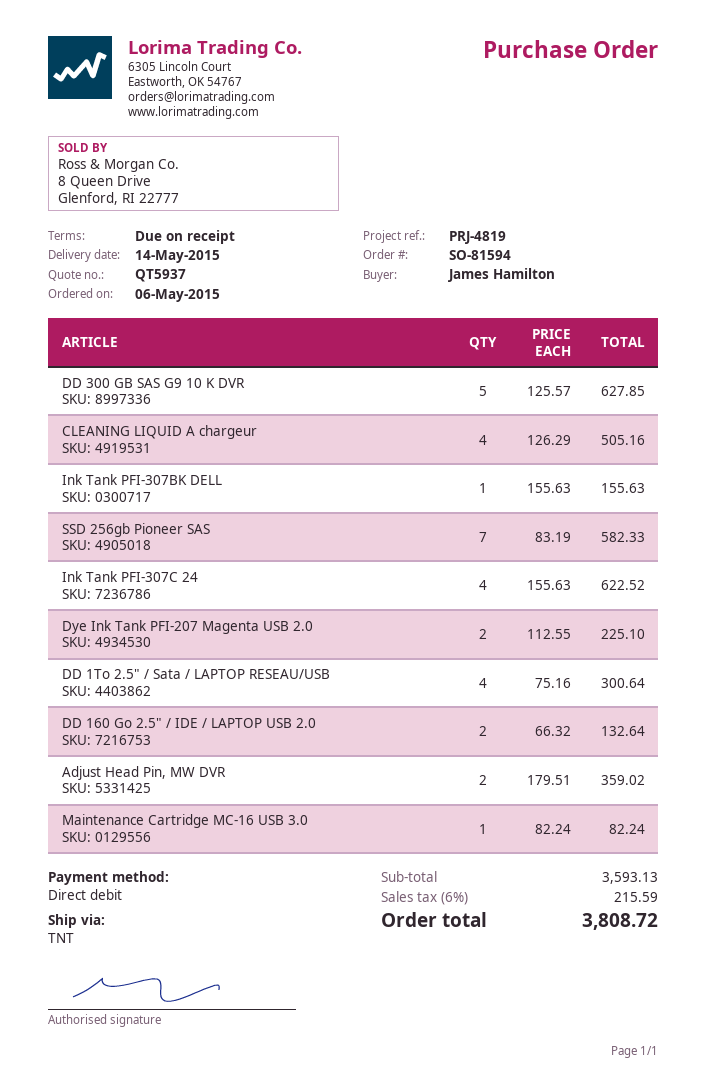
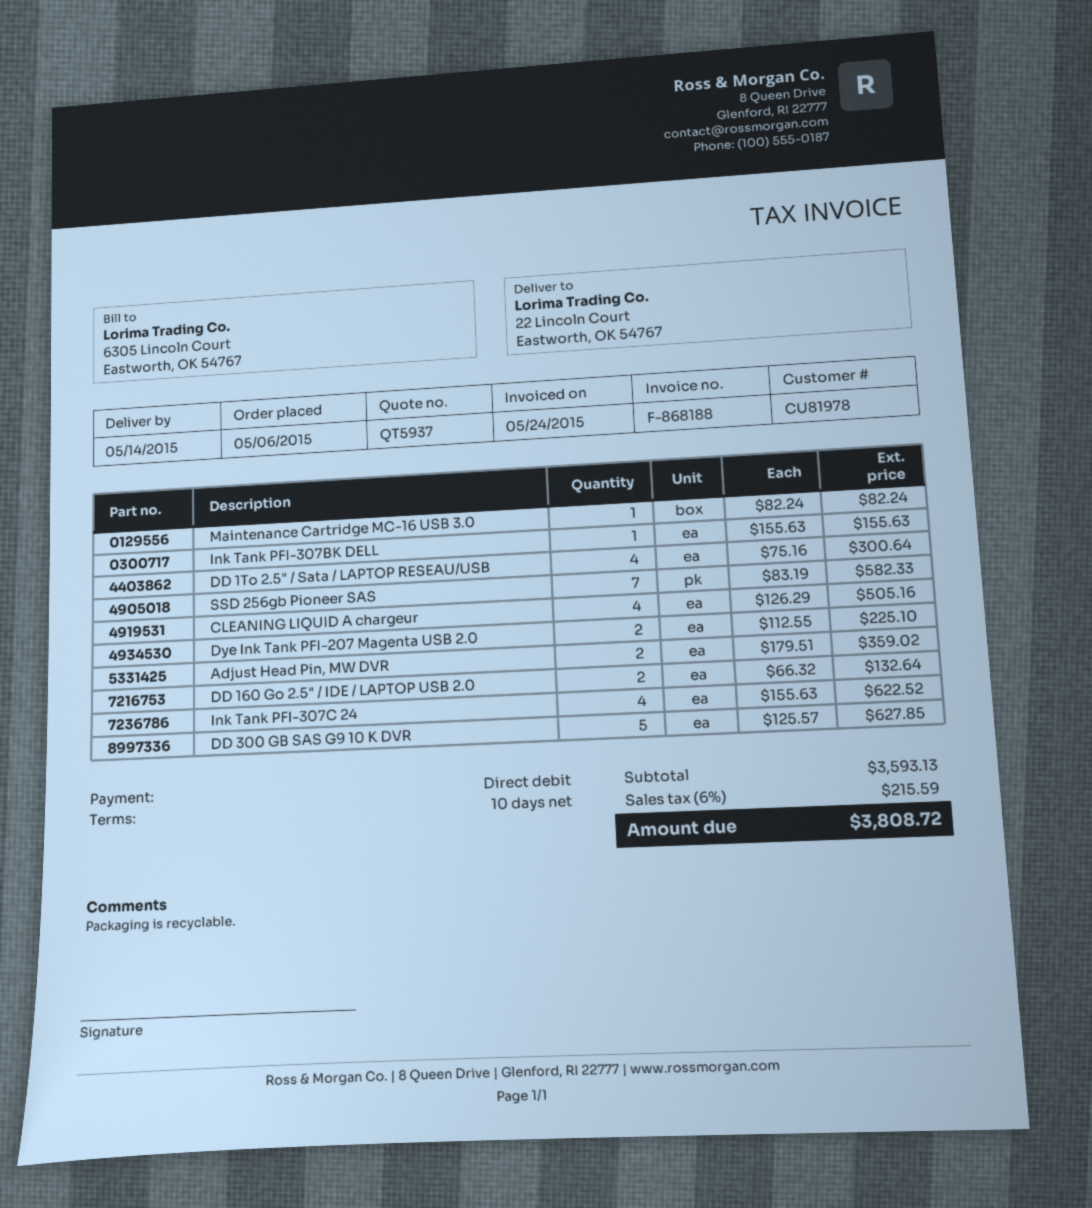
payment terms: on receipt -> 10 days

